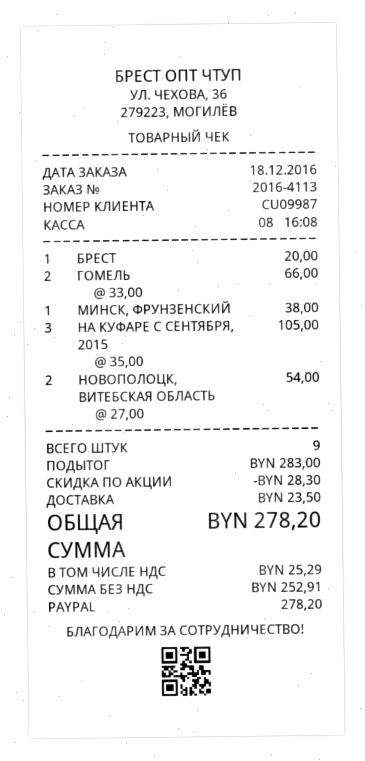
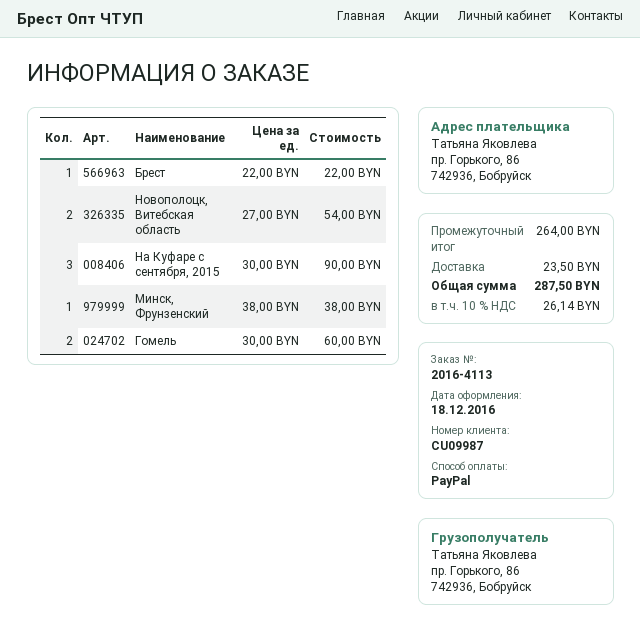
БРЕСТ: 1 x 20.00 = 20.00 -> 1 x 22.00 = 22.00
ГОМЕЛЬ: 2 x 33.00 = 66.00 -> 2 x 30.00 = 60.00
НА КУФАРЕ С СЕНТЯБРЯ, 2015: 3 x 35.00 = 105.00 -> 3 x 30.00 = 90.00
subtotal: 283.00 -> 264.00
discount: 28.30 -> none
tax: 25.29 -> 26.14
total: 278.20 -> 287.50

